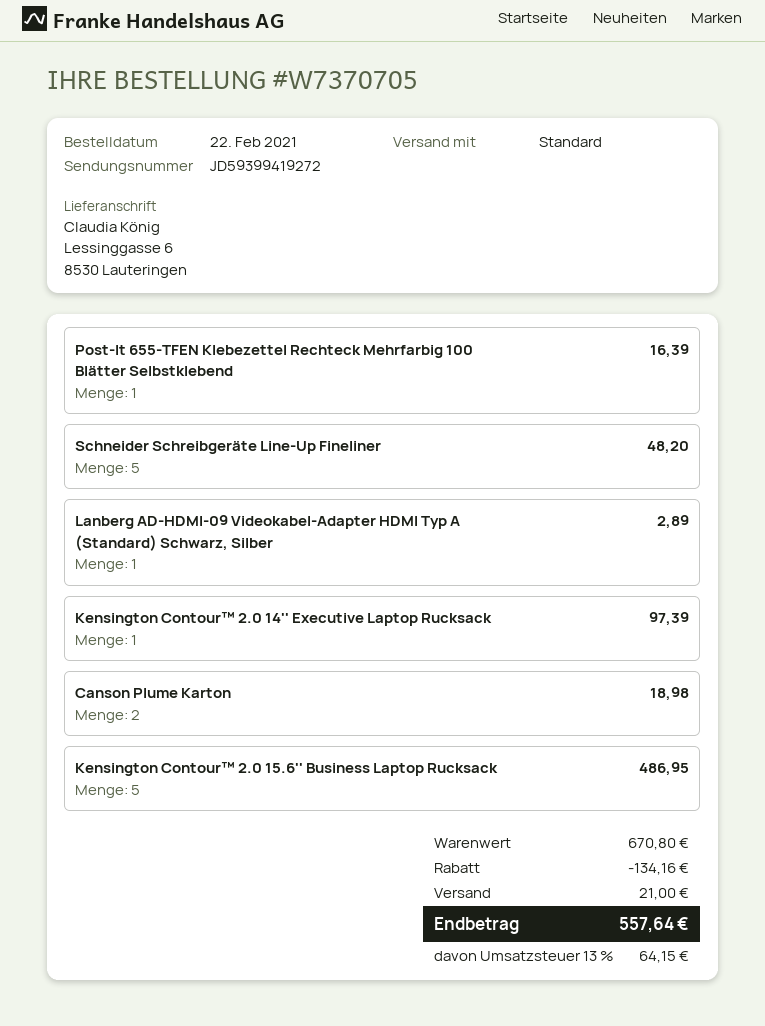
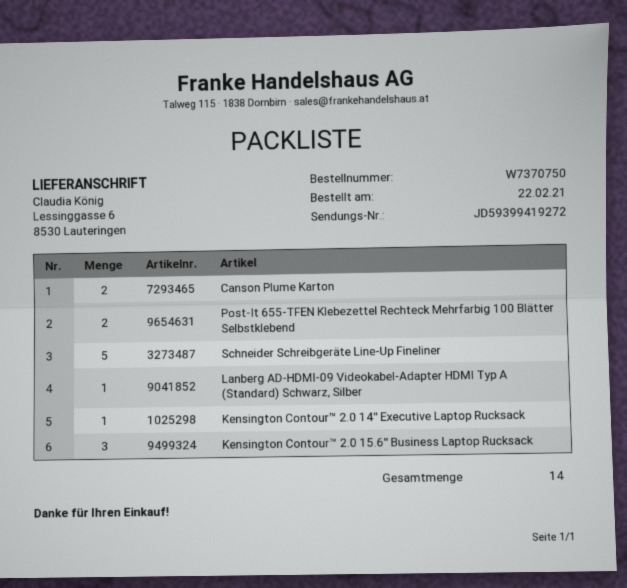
order number: W7370705 -> W7370750
Post-It 655-TFEN Klebezettel Rechteck Mehrfarbig 100 Blätter Selbstklebend: 1 -> 2
Kensington Contour™ 2.0 15.6'' Business Laptop Rucksack: 5 -> 3

